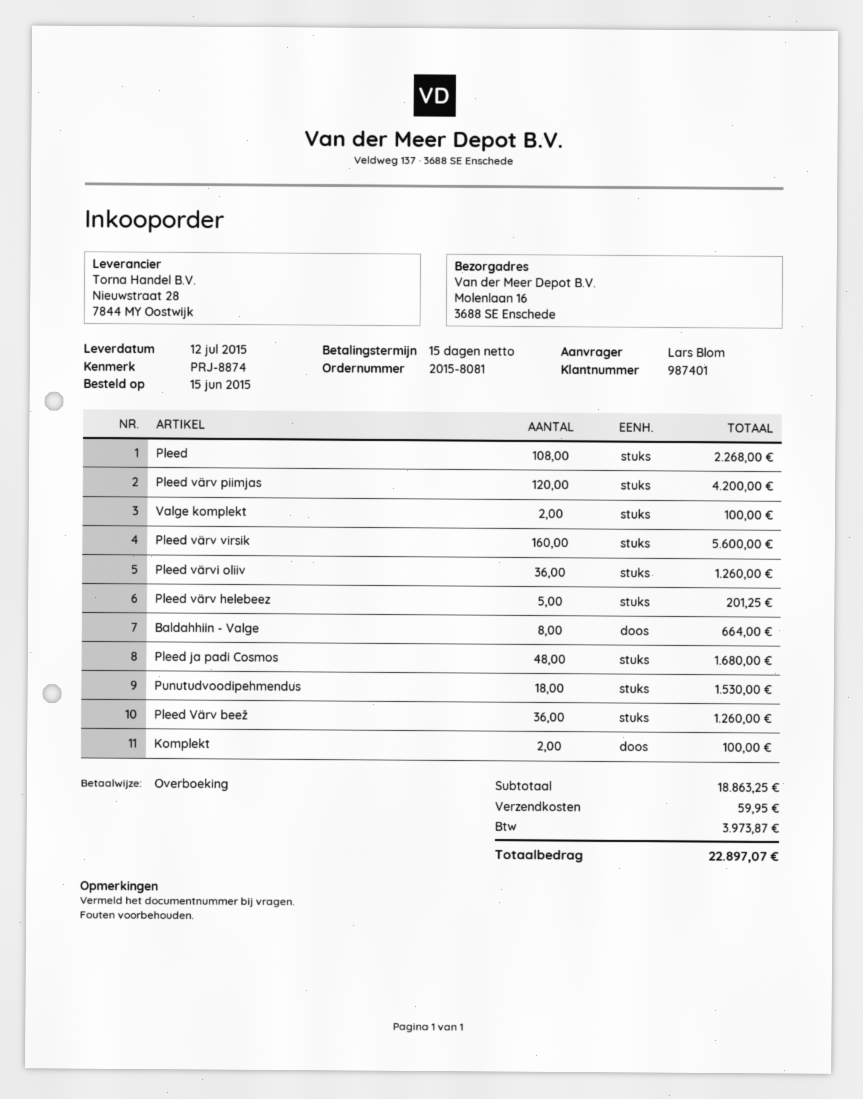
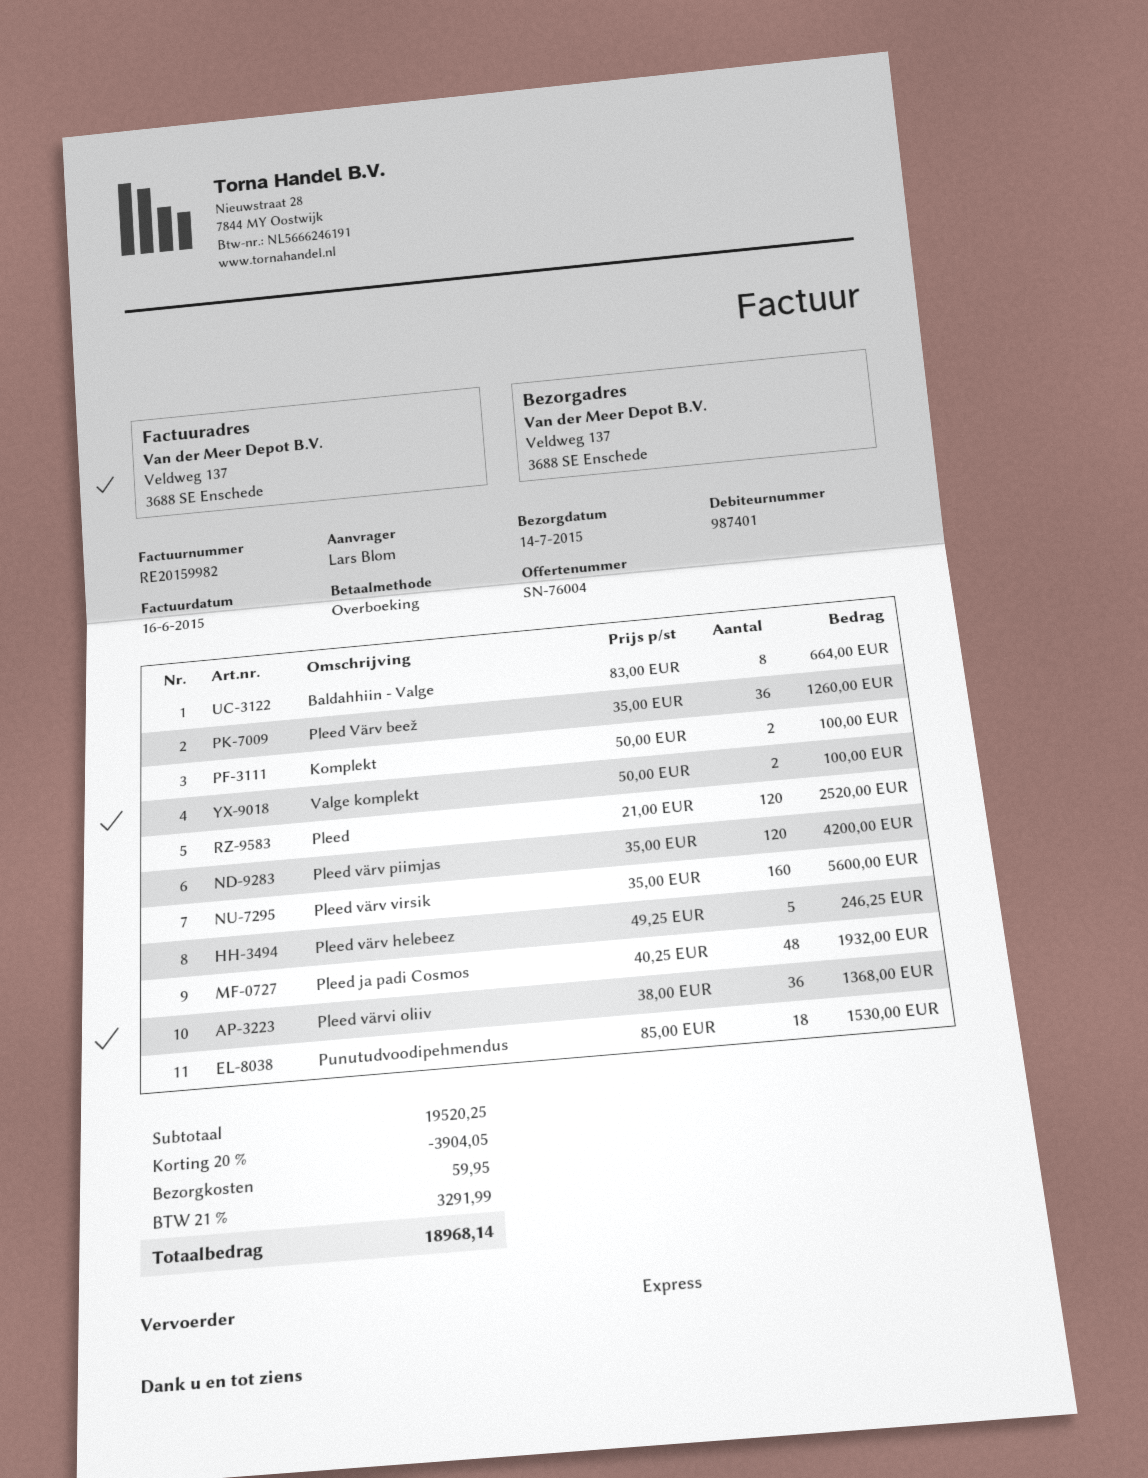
delivery date: 2015-07-12 -> 2015-07-14
ship to: Molenlaan 16, 3688 SE Enschede -> Veldweg 137, 3688 SE Enschede
Pleed: 108 for 2268.00 -> 120 for 2520.00
Pleed värvi oliiv: 36 for 1260.00 -> 36 for 1368.00
Pleed värv helebeez: 5 for 201.25 -> 5 for 246.25
Pleed ja padi Cosmos: 48 for 1680.00 -> 48 for 1932.00
subtotal: 18863.25 -> 19520.25
discount: none -> 20% = 3904.05
tax: 3973.87 -> 3291.99
total: 22897.07 -> 18968.14

